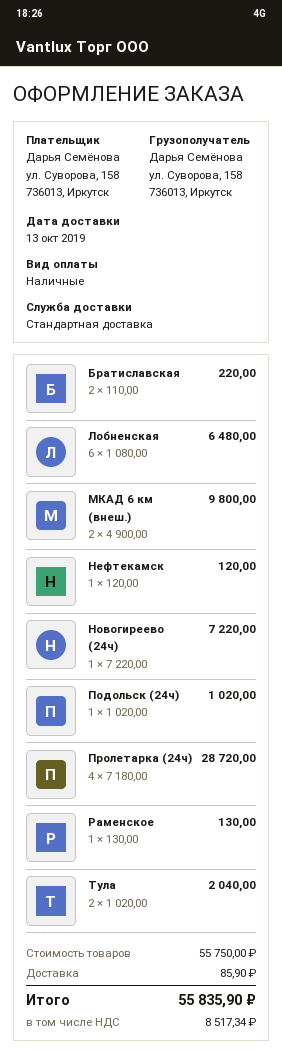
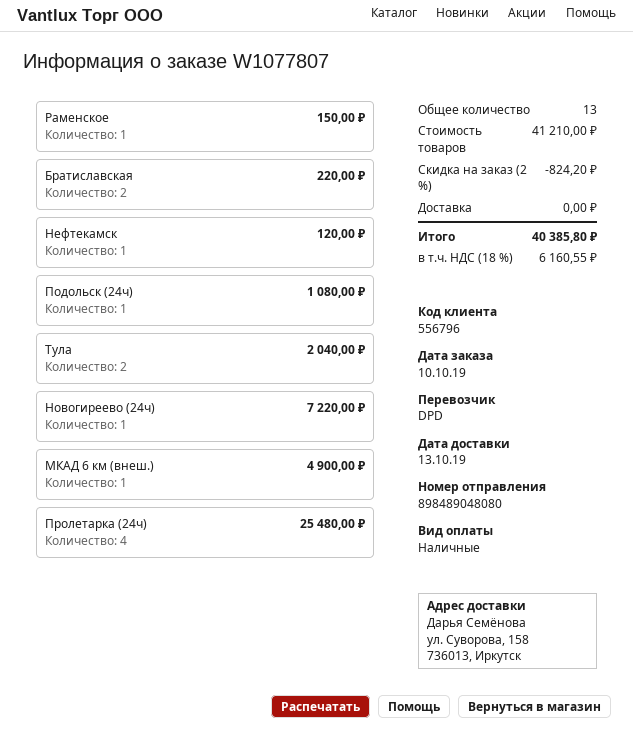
shipping method: standard -> DPD
Лобненская: 6 for 6480.00 -> none
МКАД 6 км (внеш.): 2 for 9800.00 -> 1 for 4900.00
Подольск (24ч): 1 for 1020.00 -> 1 for 1080.00
Пролетарка (24ч): 4 for 28720.00 -> 4 for 25480.00
Раменское: 1 for 130.00 -> 1 for 150.00
subtotal: 55750.00 -> 41210.00
discount: none -> 2% = 824.20
shipping: 85.90 -> 0.00
tax: 8517.34 -> 6160.55
total: 55835.90 -> 40385.80

